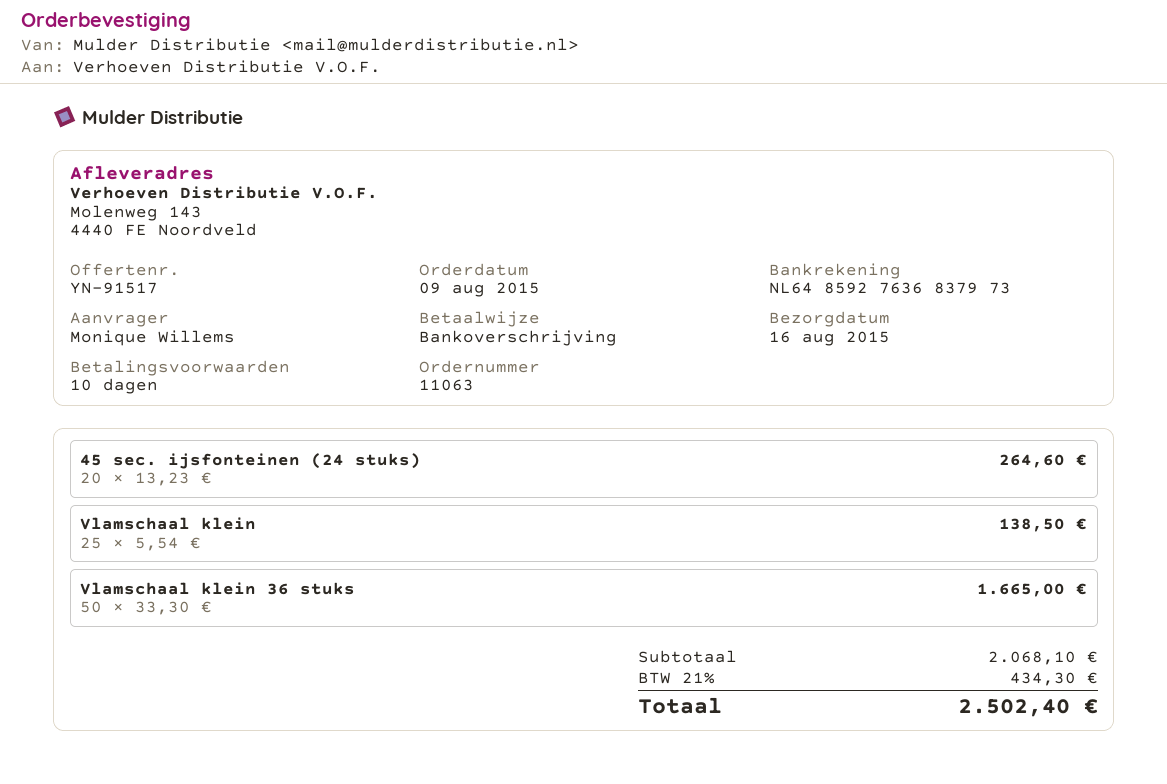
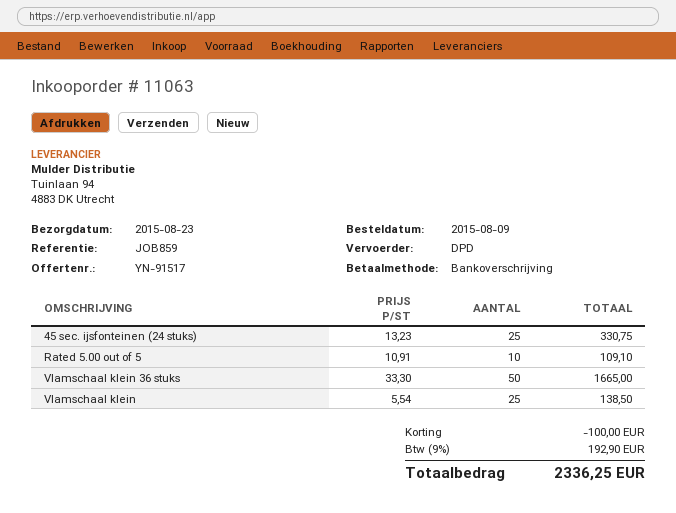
delivery date: 2015-08-16 -> 2015-08-23
45 sec. ijsfonteinen (24 stuks): 20 x 13.23 = 264.60 -> 25 x 13.23 = 330.75
Rated 5.00 out of 5: none -> 10 x 10.91 = 109.10
discount: none -> 100.00
tax: 21% = 434.30 -> 9% = 192.90
total: 2502.40 -> 2336.25

